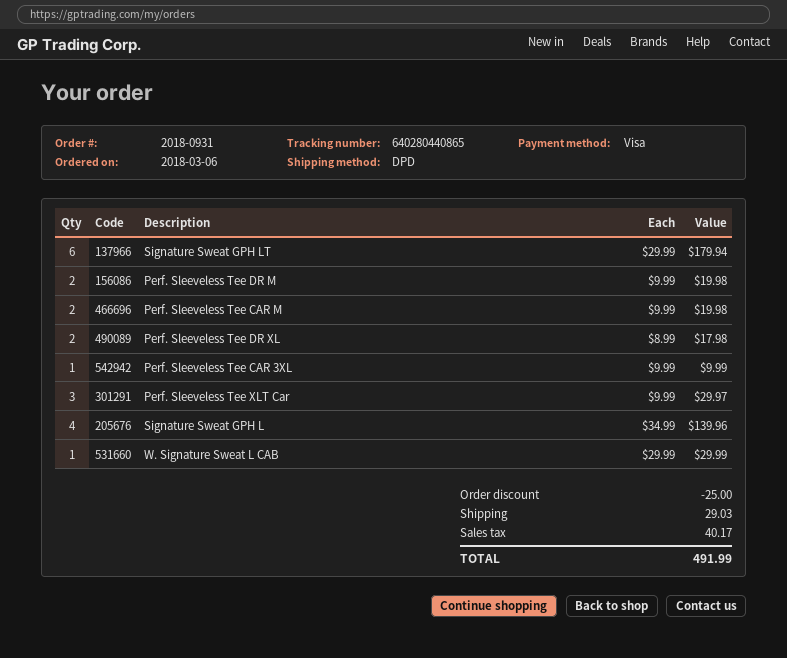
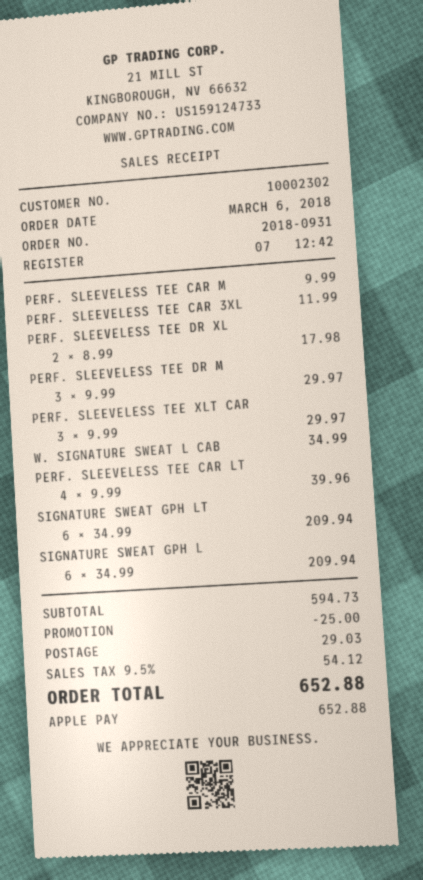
payment method: Visa -> Apple Pay
Signature Sweat GPH LT: 6 x 29.99 = 179.94 -> 6 x 34.99 = 209.94
Perf. Sleeveless Tee DR M: 2 x 9.99 = 19.98 -> 3 x 9.99 = 29.97
Perf. Sleeveless Tee CAR M: 2 x 9.99 = 19.98 -> 1 x 9.99 = 9.99
Perf. Sleeveless Tee CAR 3XL: 1 x 9.99 = 9.99 -> 1 x 11.99 = 11.99
Signature Sweat GPH L: 4 x 34.99 = 139.96 -> 6 x 34.99 = 209.94
W. Signature Sweat L CAB: 1 x 29.99 = 29.99 -> 1 x 34.99 = 34.99
PERF. SLEEVELESS TEE CAR LT: none -> 4 x 9.99 = 39.96
tax: 40.17 -> 54.12
total: 491.99 -> 652.88

